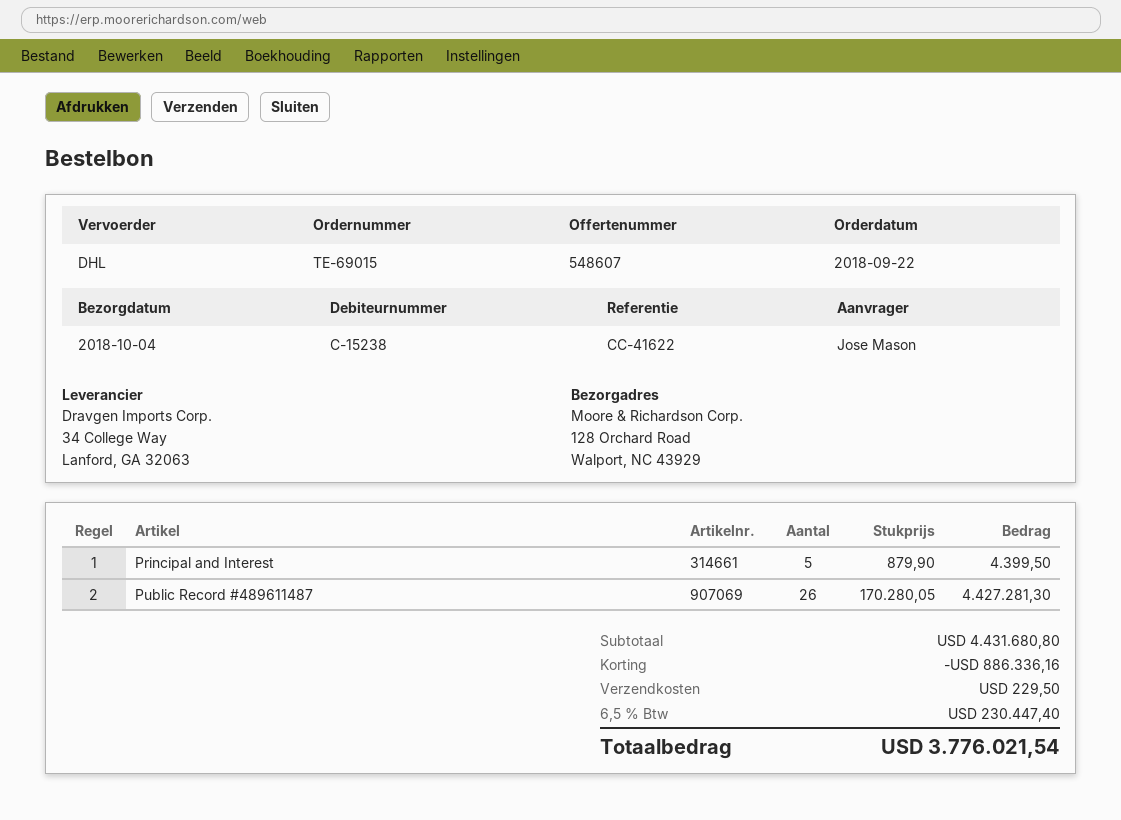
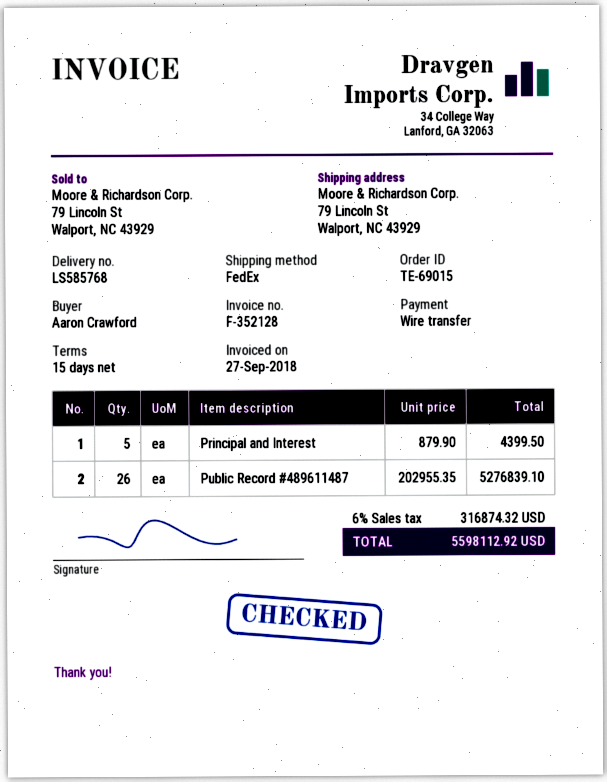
ordered by: Jose Mason -> Aaron Crawford
shipping method: DHL -> FedEx
ship to: 128 Orchard Road, Walport, NC 43929 -> 79 Lincoln St, Walport, NC 43929
Public Record #489611487: 26 x 170280.05 = 4427281.30 -> 26 x 202955.35 = 5276839.10
discount: 886336.16 -> none
shipping: 229.50 -> none
tax: 6.5% = 230447.40 -> 6% = 316874.32
total: 3776021.54 -> 5598112.92

